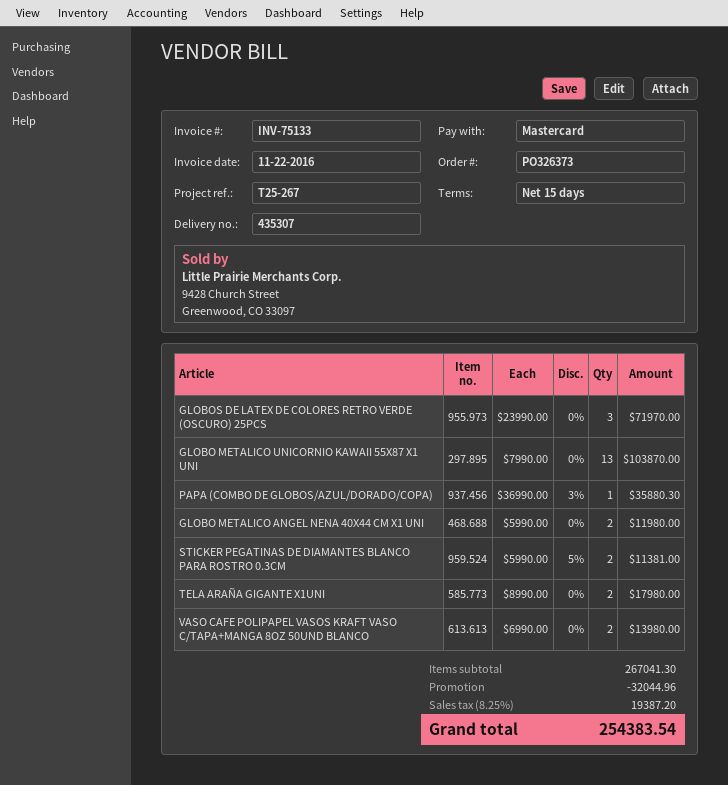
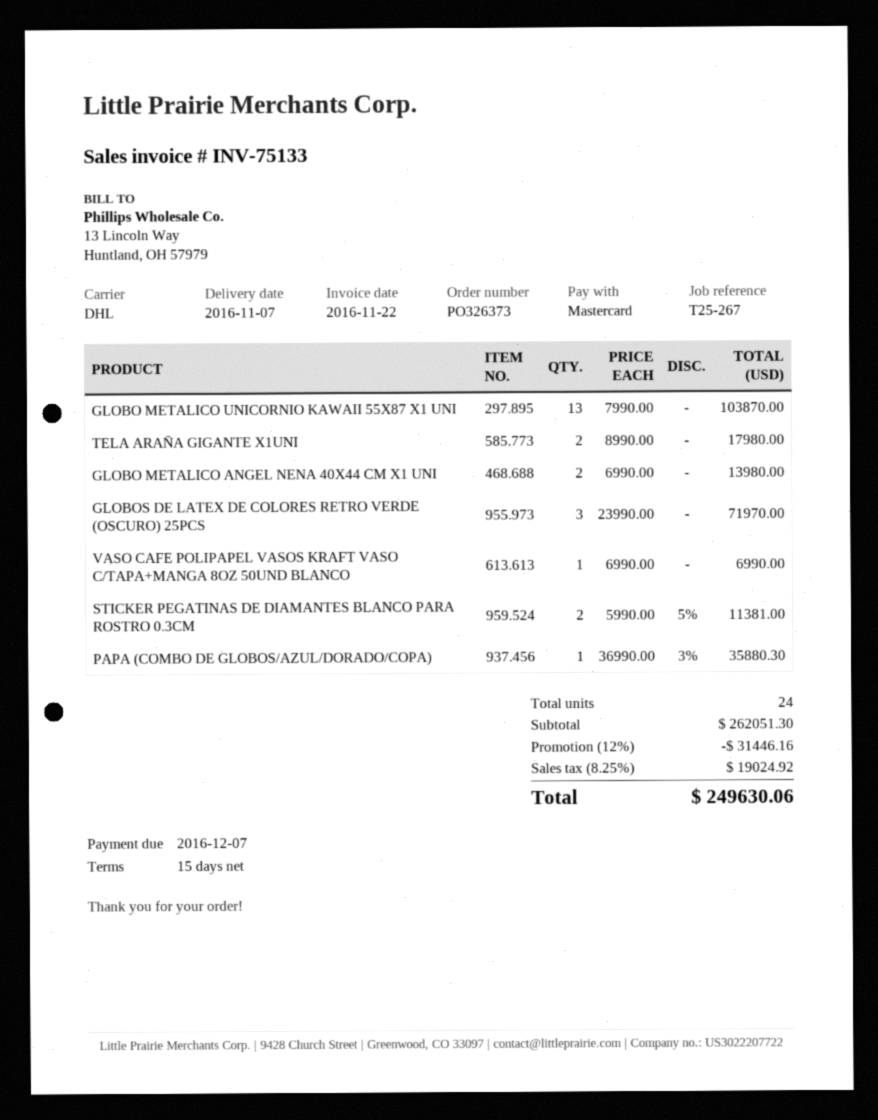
GLOBO METALICO ANGEL NENA 40X44 CM X1 UNI: 2 x 5990.00 = 11980.00 -> 2 x 6990.00 = 13980.00
VASO CAFE POLIPAPEL VASOS KRAFT VASO C/TAPA+MANGA 8OZ 50UND BLANCO: 2 x 6990.00 = 13980.00 -> 1 x 6990.00 = 6990.00
subtotal: 267041.30 -> 262051.30
discount: 32044.96 -> 31446.16
tax: 8.25% = 19387.20 -> 8.25% = 19024.92
total: 254383.54 -> 249630.06

